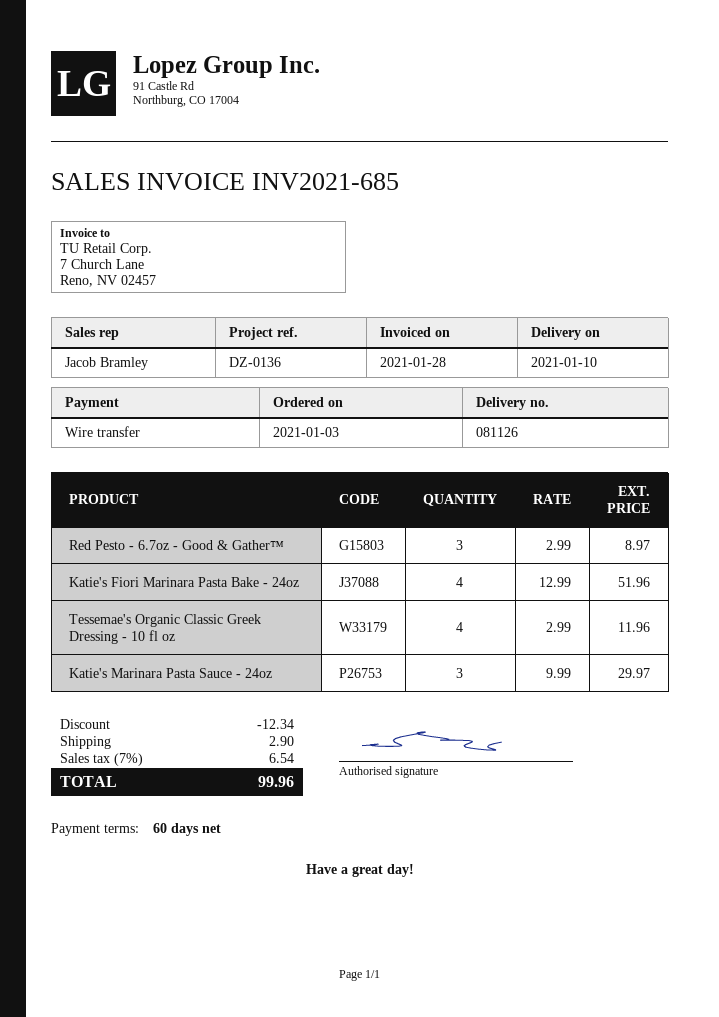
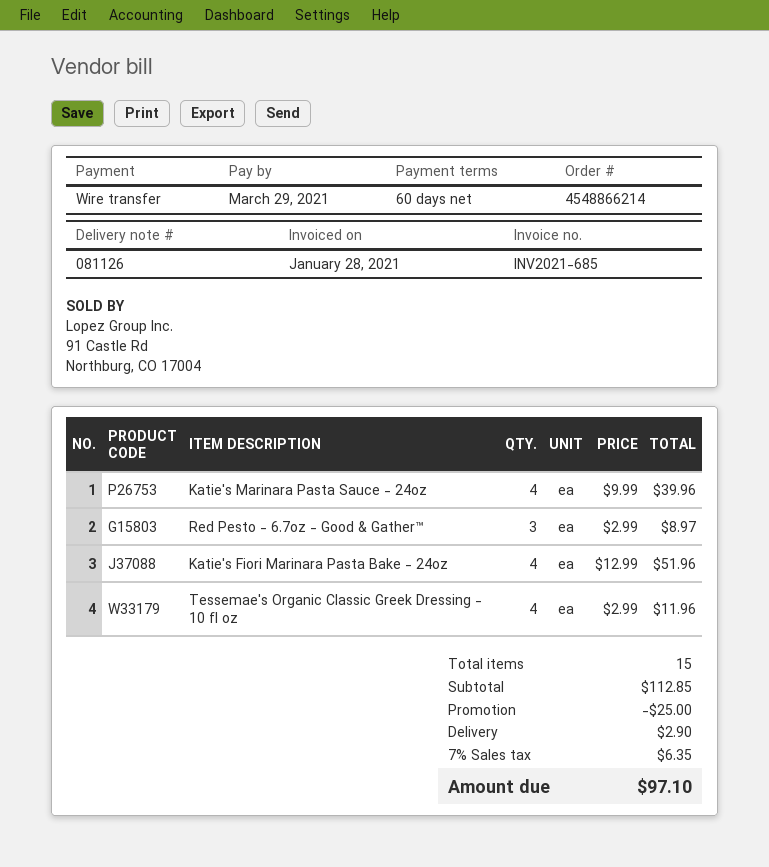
Katie's Marinara Pasta Sauce - 24oz: 3 x 9.99 = 29.97 -> 4 x 9.99 = 39.96
discount: 12.34 -> 25.00
tax: 7% = 6.54 -> 7% = 6.35
total: 99.96 -> 97.10

